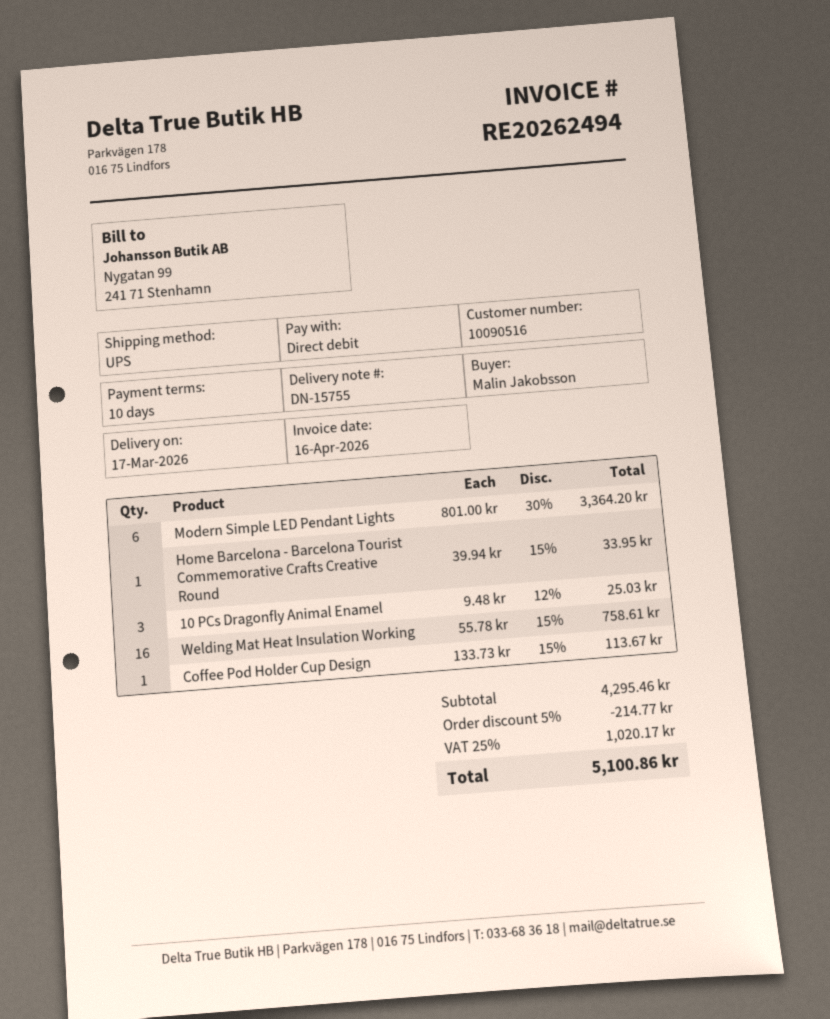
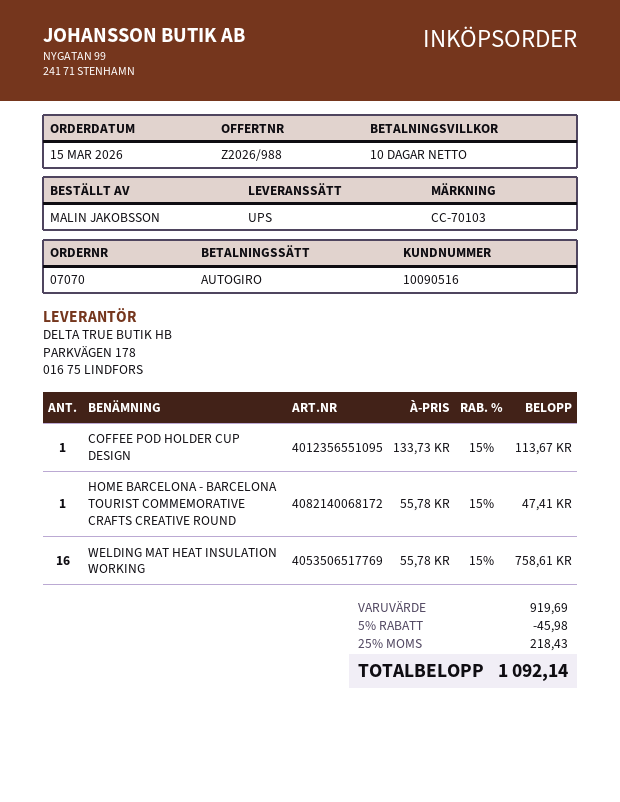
Modern Simple LED Pendant Lights: 6 x 801.00 - 30% = 3364.20 -> none
Home Barcelona - Barcelona Tourist Commemorative Crafts Creative Round: 1 x 39.94 - 15% = 33.95 -> 1 x 55.78 - 15% = 47.41
10 PCs Dragonfly Animal Enamel: 3 x 9.48 - 12% = 25.03 -> none
subtotal: 4295.46 -> 919.69
discount: 5% = 214.77 -> 5% = 45.98
tax: 25% = 1020.17 -> 25% = 218.43
total: 5100.86 -> 1092.14

